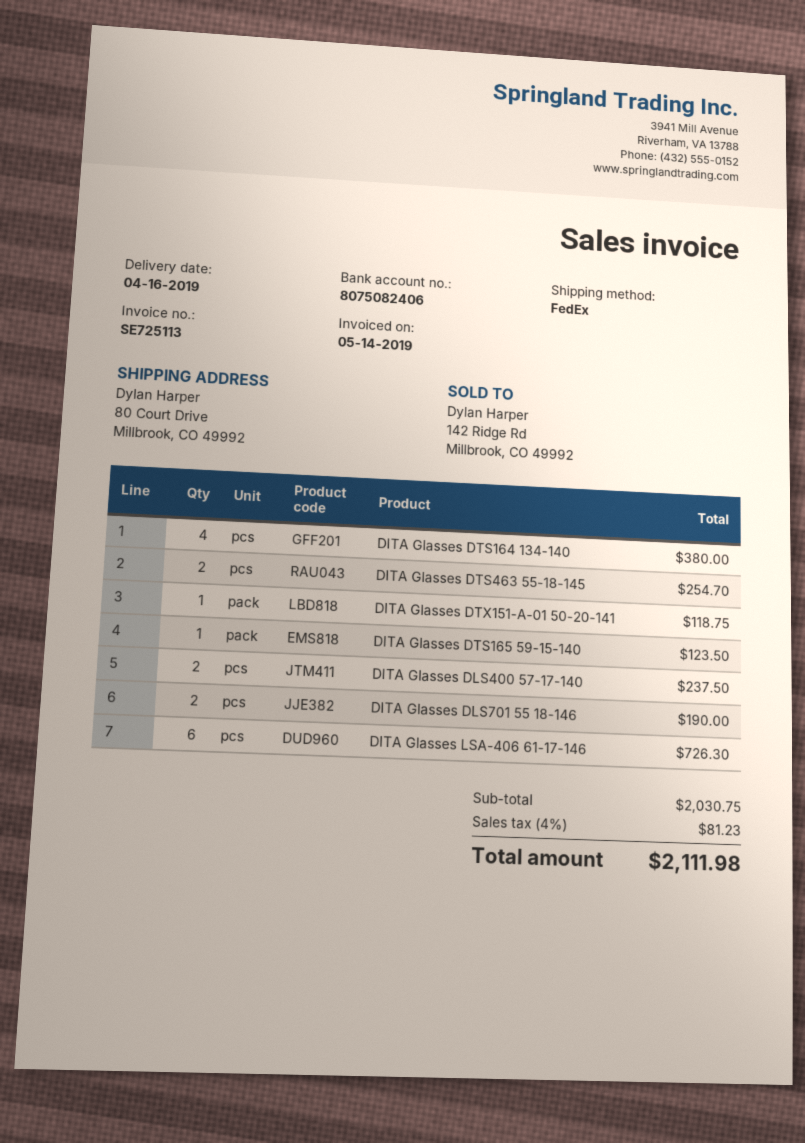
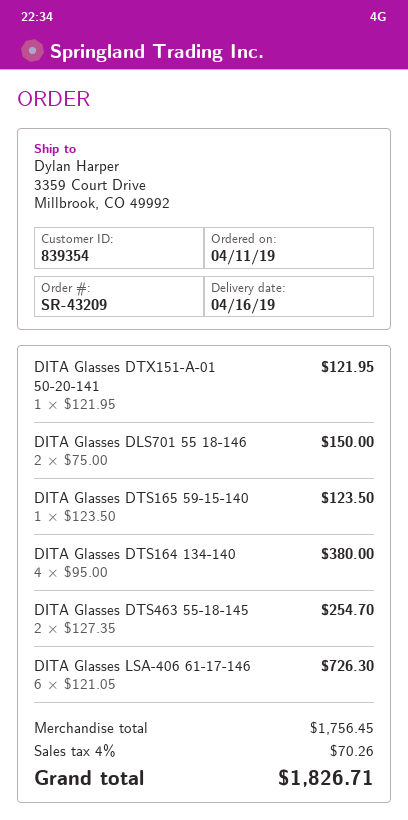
ship to: 80 Court Drive, Millbrook, CO 49992 -> 3359 Court Drive, Millbrook, CO 49992
DITA Glasses DTX151-A-01 50-20-141: 1 for 118.75 -> 1 for 121.95
DITA Glasses DLS400 57-17-140: 2 for 237.50 -> none
DITA Glasses DLS701 55 18-146: 2 for 190.00 -> 2 for 150.00
subtotal: 2030.75 -> 1756.45
tax: 4% = 81.23 -> 4% = 70.26
total: 2111.98 -> 1826.71

